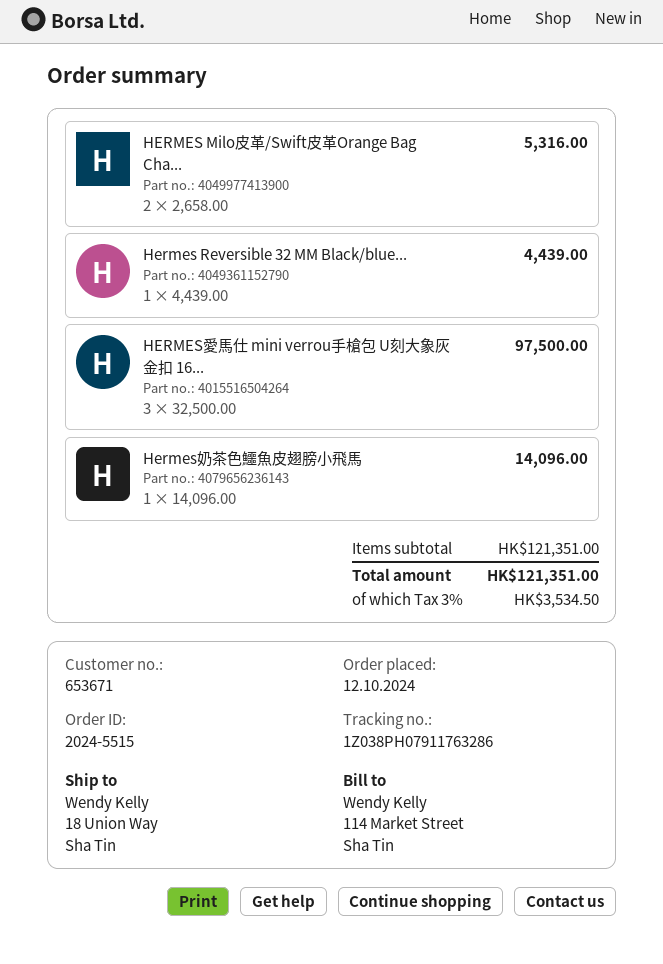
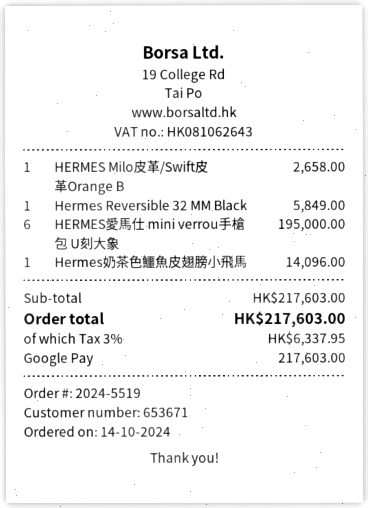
order number: 2024-5515 -> 2024-5519
order date: 2024-10-12 -> 2024-10-14
HERMES Milo皮革/Swift皮革Orange Bag Cha...: 2 for 5316.00 -> 1 for 2658.00
Hermes Reversible 32 MM Black/blue...: 1 for 4439.00 -> 1 for 5849.00
HERMES愛馬仕 mini verrou手槍包 U刻大象灰金扣 16...: 3 for 97500.00 -> 6 for 195000.00
subtotal: 121351.00 -> 217603.00
tax: 3% = 3534.50 -> 3% = 6337.95
total: 121351.00 -> 217603.00

